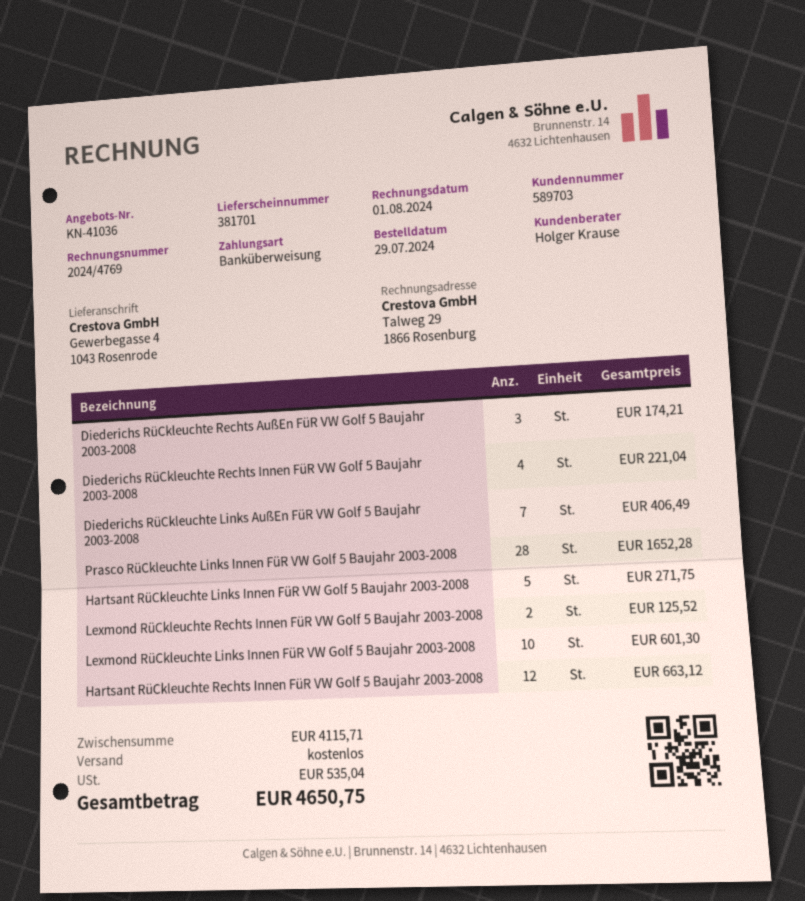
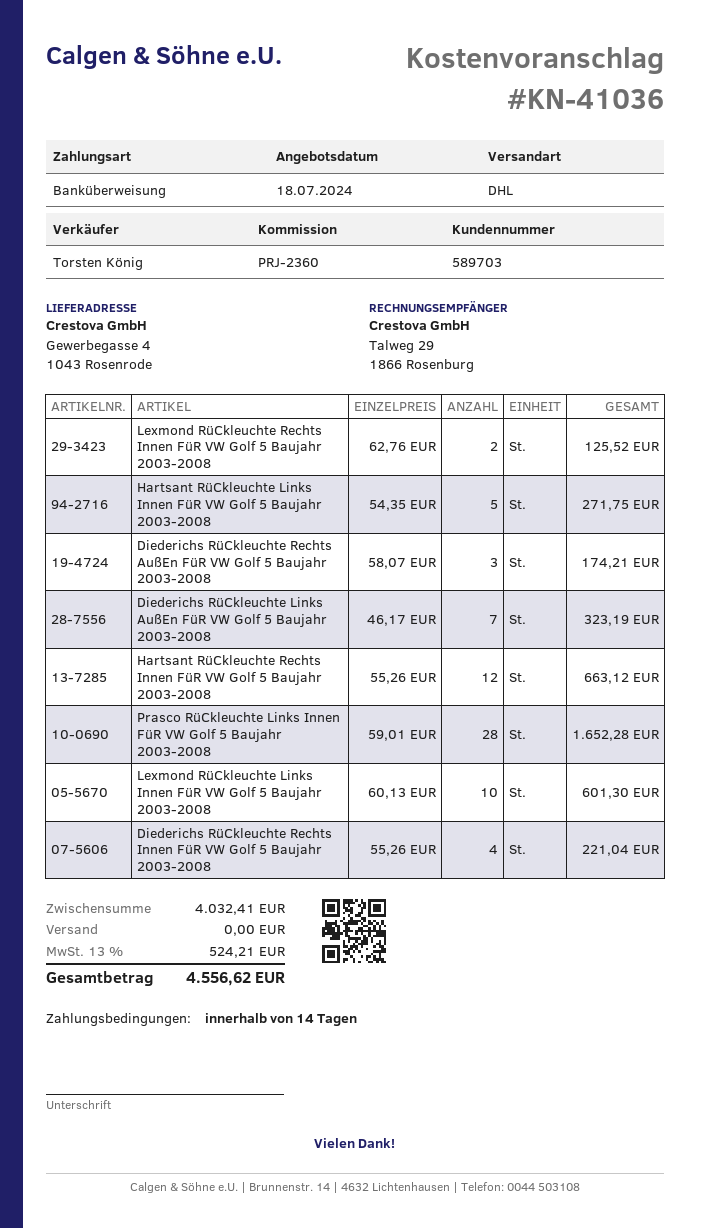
sales rep: Holger Krause -> Torsten König
Diederichs RüCkleuchte Links AußEn FüR VW Golf 5 Baujahr 2003-2008: 7 for 406.49 -> 7 for 323.19
subtotal: 4115.71 -> 4032.41
tax: 535.04 -> 524.21
total: 4650.75 -> 4556.62

